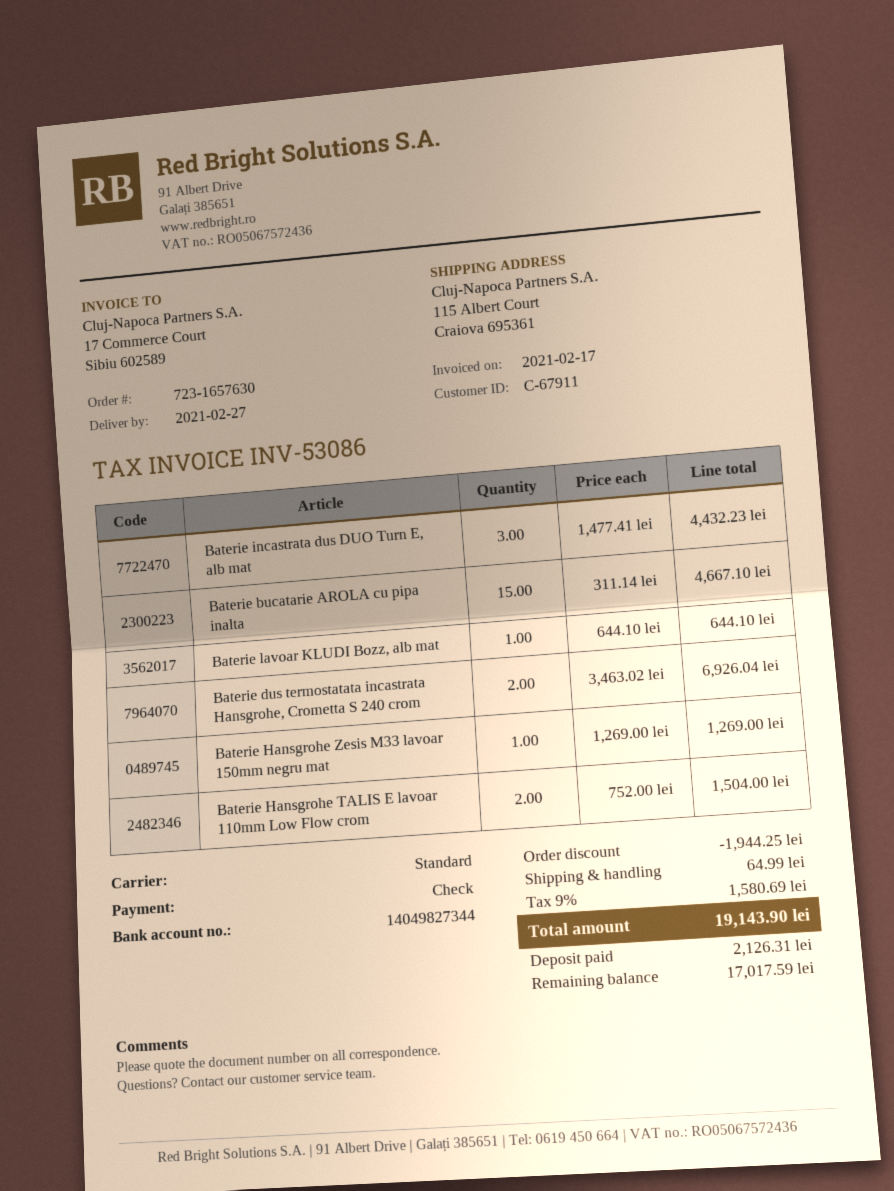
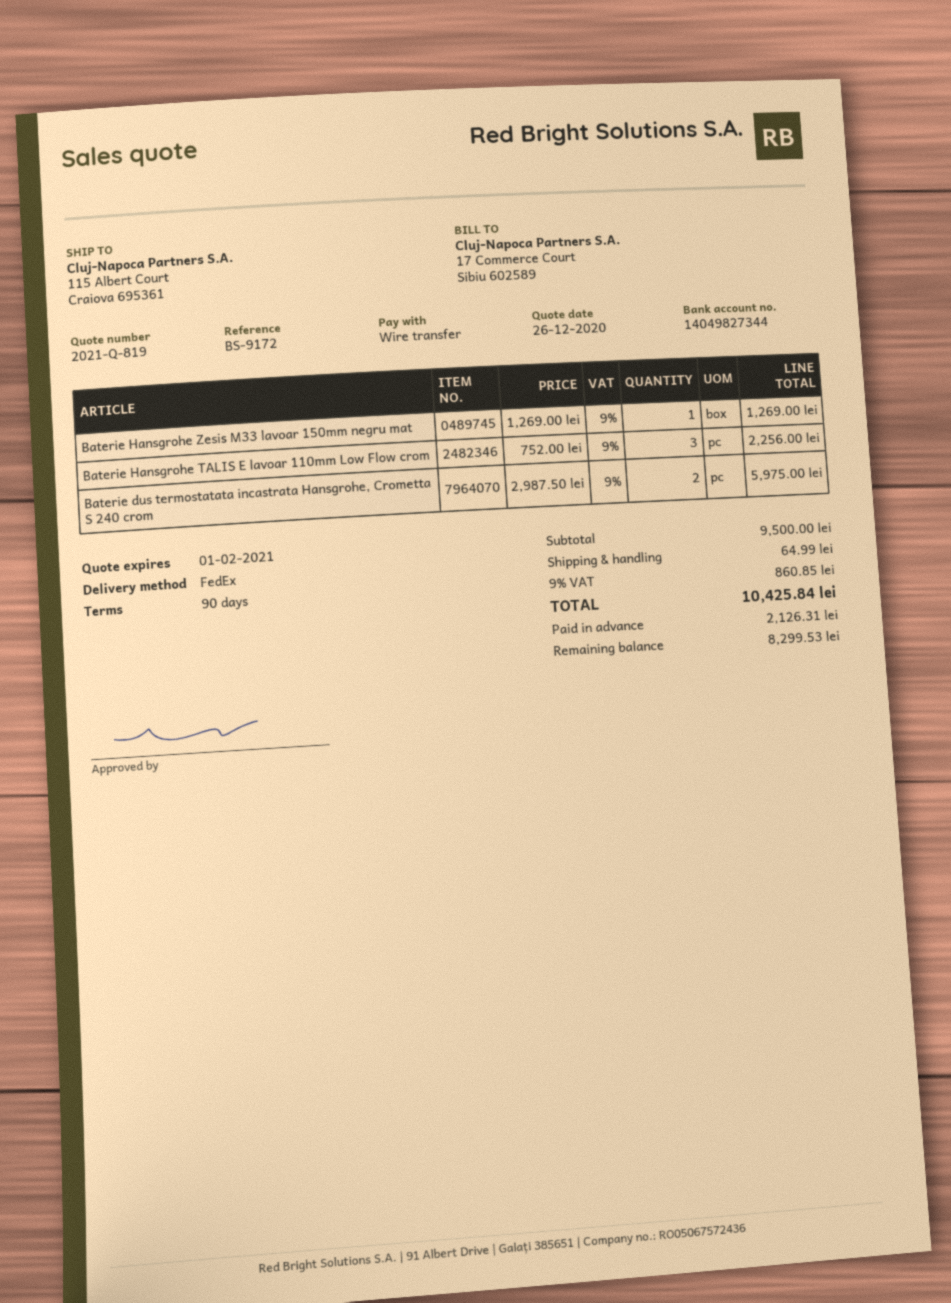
payment method: cheque -> bank transfer
shipping method: standard -> FedEx
Baterie incastrata dus DUO Turn E, alb mat: 3 x 1477.41 = 4432.23 -> none
Baterie bucatarie AROLA cu pipa inalta: 15 x 311.14 = 4667.10 -> none
Baterie lavoar KLUDI Bozz, alb mat: 1 x 644.10 = 644.10 -> none
Baterie dus termostatata incastrata Hansgrohe, Crometta S 240 crom: 2 x 3463.02 = 6926.04 -> 2 x 2987.50 = 5975.00
Baterie Hansgrohe TALIS E lavoar 110mm Low Flow crom: 2 x 752.00 = 1504.00 -> 3 x 752.00 = 2256.00
discount: 1944.25 -> none
tax: 9% = 1580.69 -> 9% = 860.85
total: 19143.90 -> 10425.84
balance: 17017.59 -> 8299.53

